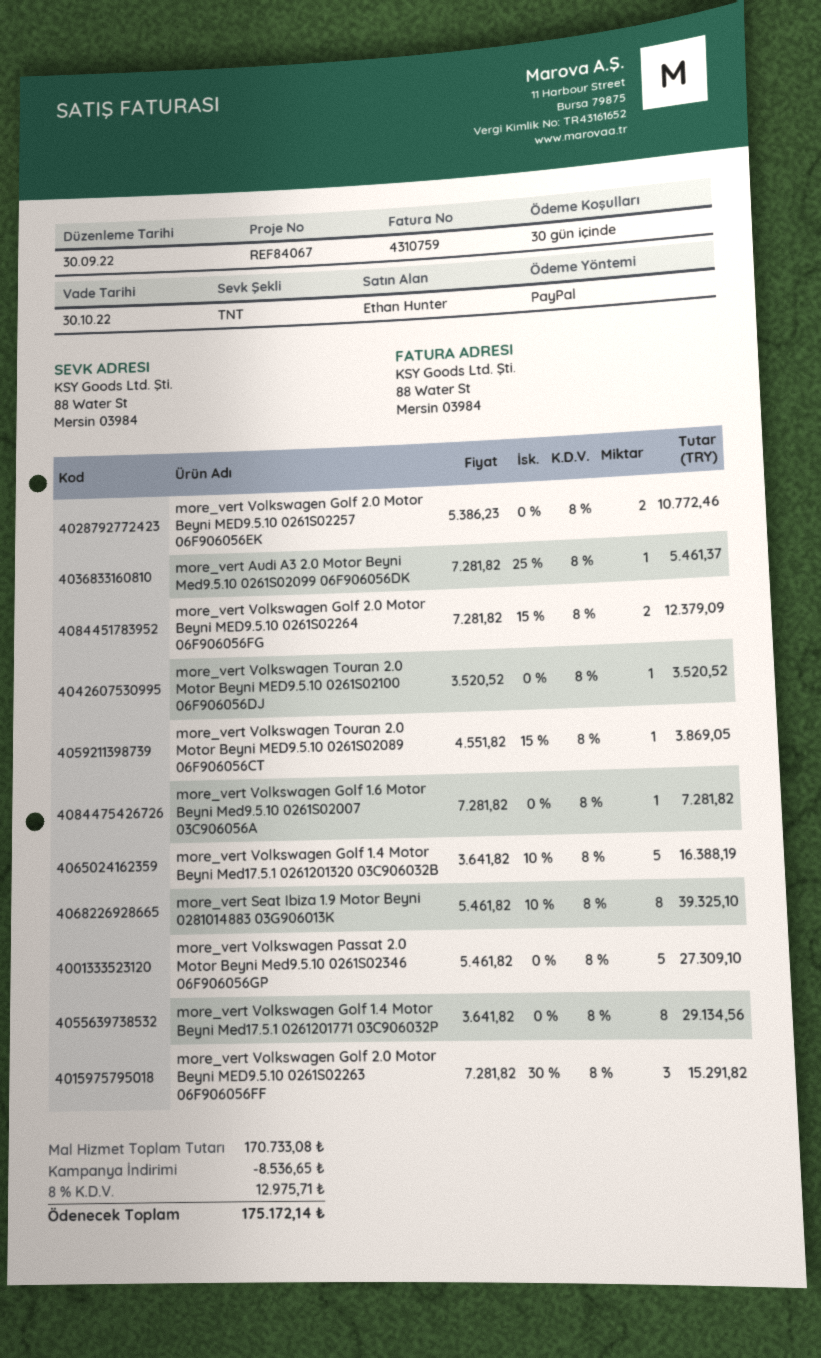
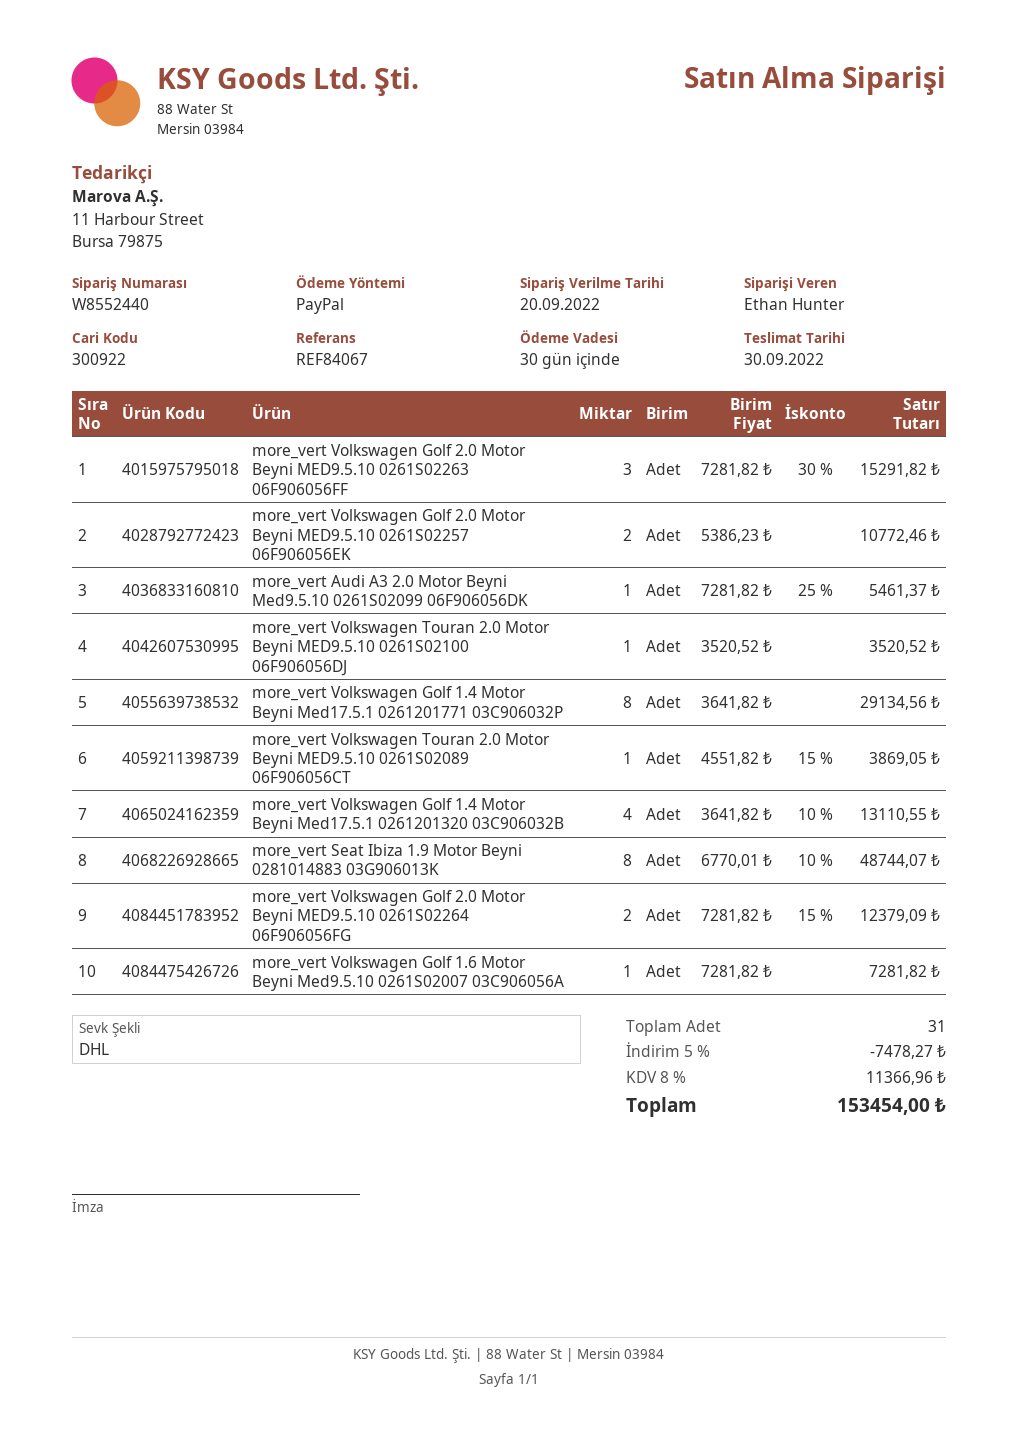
shipping method: TNT -> DHL
more_vert Volkswagen Golf 1.4 Motor Beyni Med17.5.1 0261201320 03C906032B: 5 x 3641.82 - 10% = 16388.19 -> 4 x 3641.82 - 10% = 13110.55
more_vert Seat Ibiza 1.9 Motor Beyni 0281014883 03G906013K: 8 x 5461.82 - 10% = 39325.10 -> 8 x 6770.01 - 10% = 48744.07
more_vert Volkswagen Passat 2.0 Motor Beyni Med9.5.10 0261S02346 06F906056GP: 5 x 5461.82 = 27309.10 -> none
discount: 8536.65 -> 7478.27
tax: 8% = 12975.71 -> 8% = 11366.96
total: 175172.14 -> 153454.00

